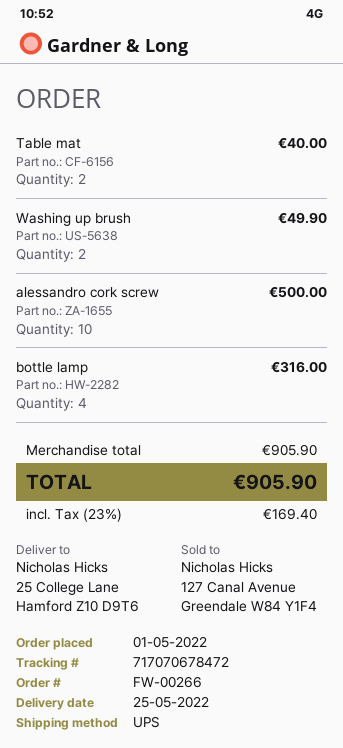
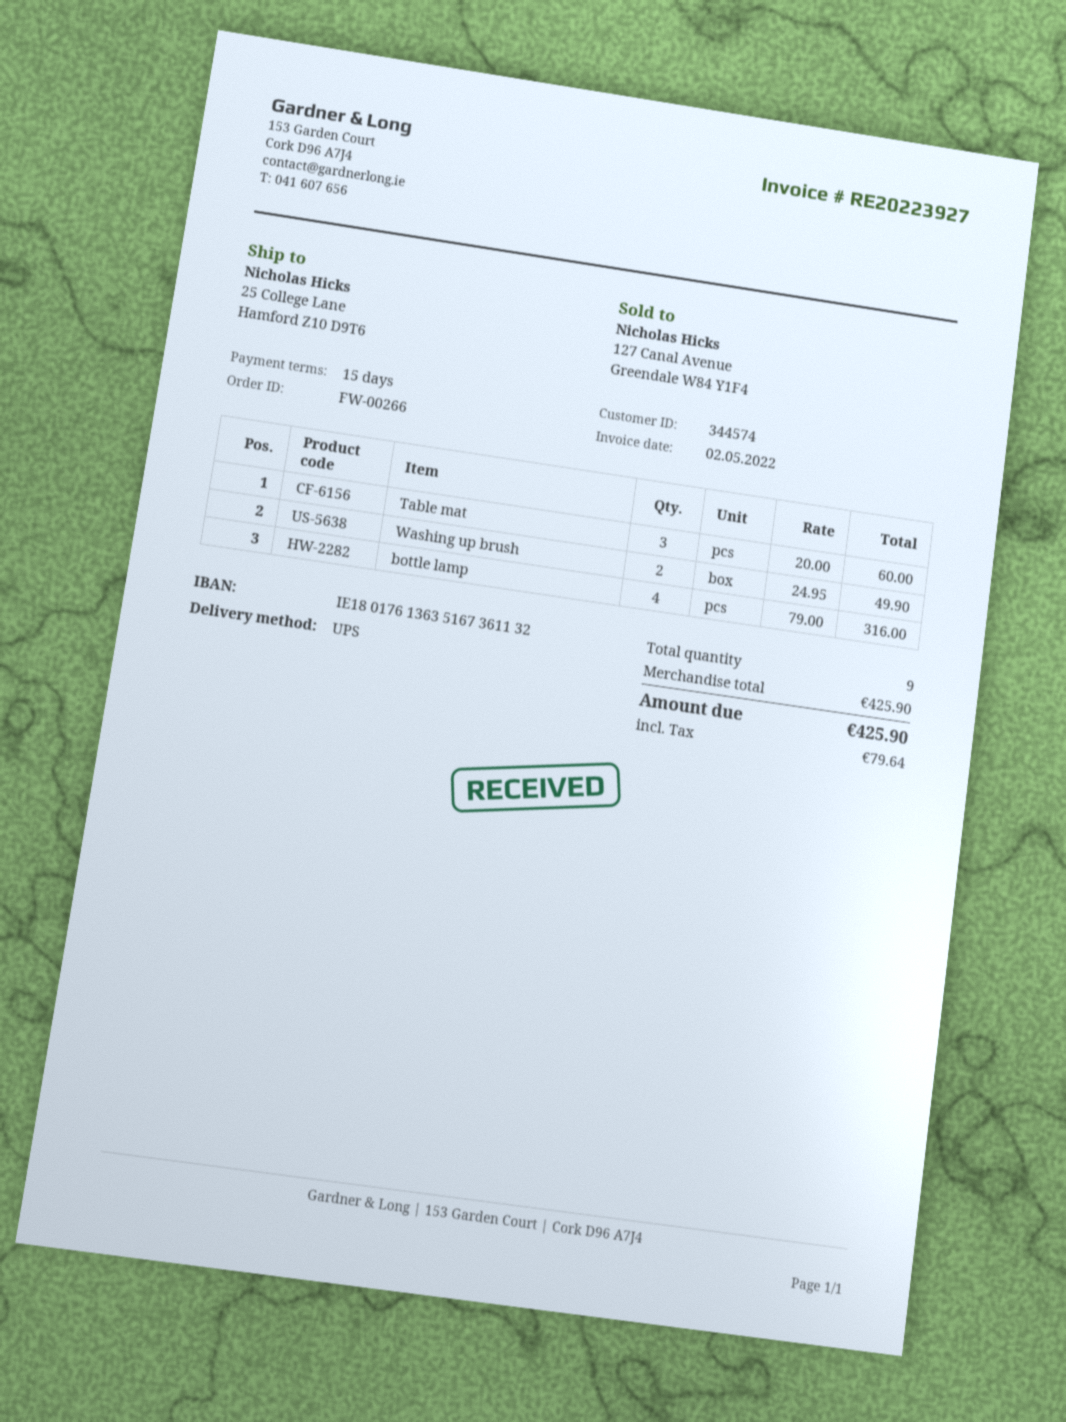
Table mat: 2 for 40.00 -> 3 for 60.00
alessandro cork screw: 10 for 500.00 -> none
subtotal: 905.90 -> 425.90
tax: 169.40 -> 79.64
total: 905.90 -> 425.90

